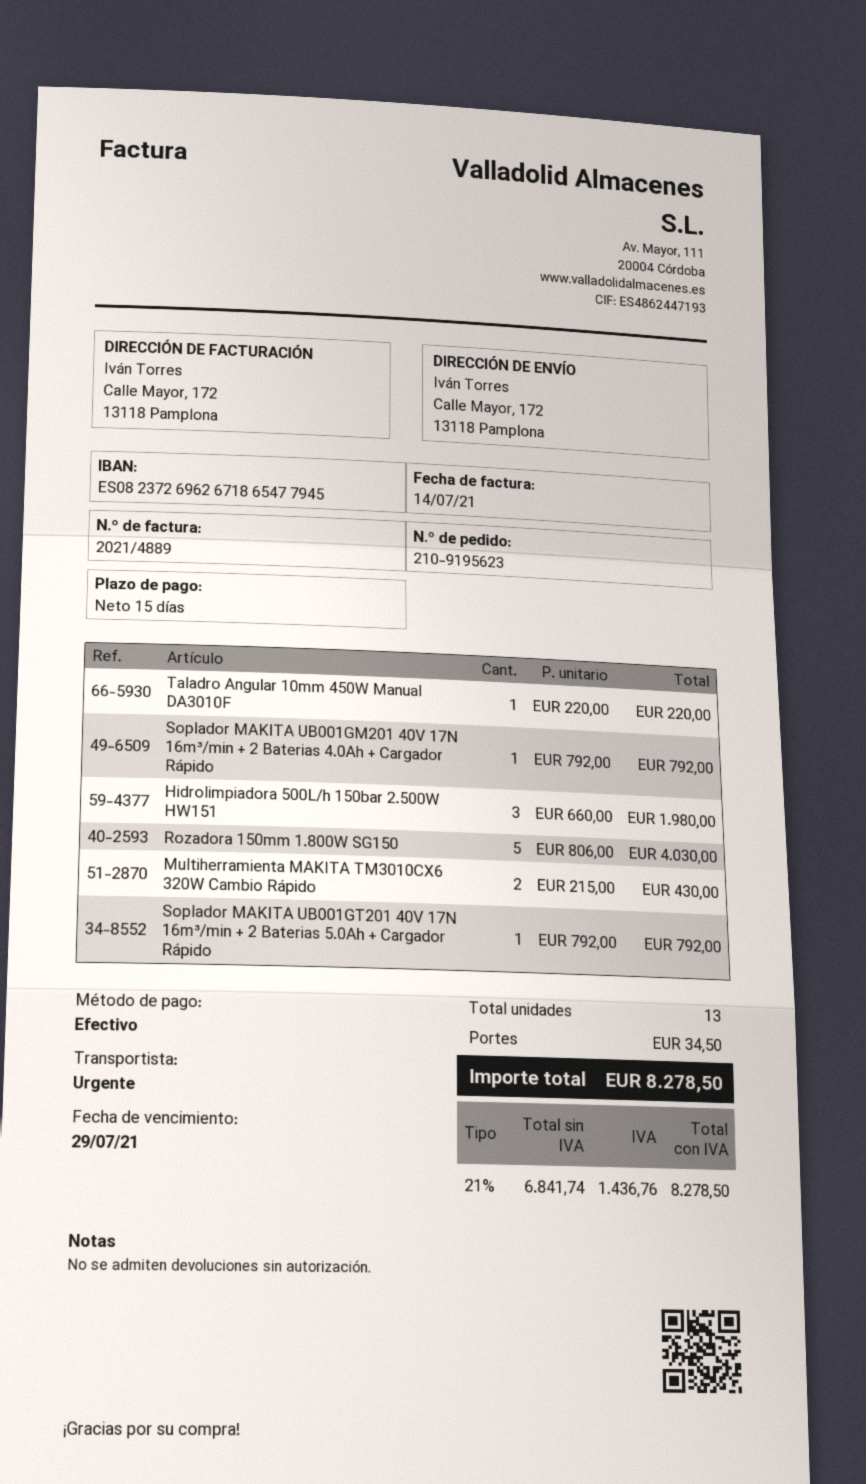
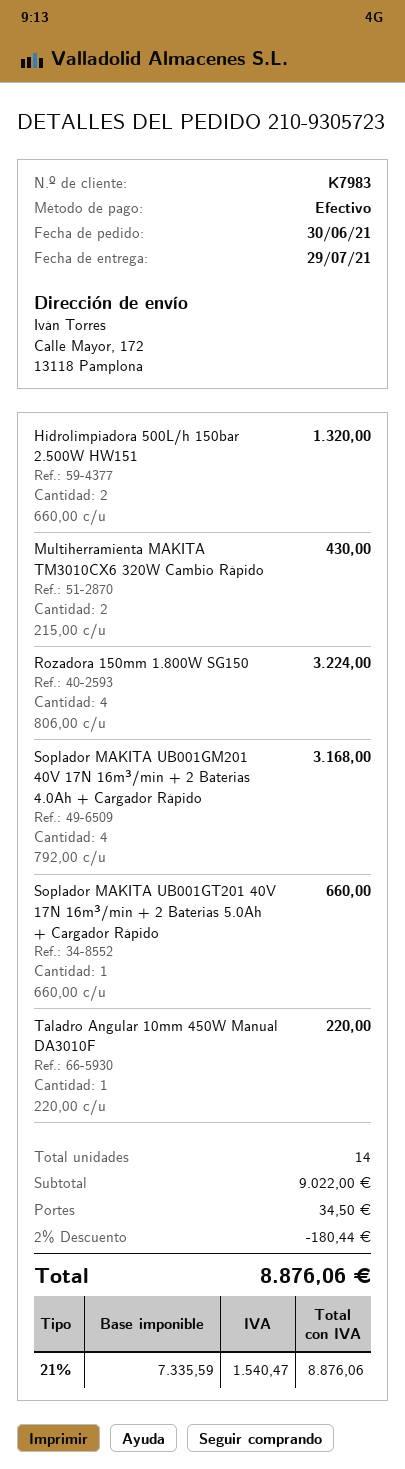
order number: 210-9195623 -> 210-9305723
Soplador MAKITA UB001GM201 40V 17N 16m³/min + 2 Baterias 4.0Ah + Cargador Rápido: 1 x 792.00 = 792.00 -> 4 x 792.00 = 3168.00
Hidrolimpiadora 500L/h 150bar 2.500W HW151: 3 x 660.00 = 1980.00 -> 2 x 660.00 = 1320.00
Rozadora 150mm 1.800W SG150: 5 x 806.00 = 4030.00 -> 4 x 806.00 = 3224.00
Soplador MAKITA UB001GT201 40V 17N 16m³/min + 2 Baterias 5.0Ah + Cargador Rápido: 1 x 792.00 = 792.00 -> 1 x 660.00 = 660.00
total quantity: 13 -> 14
discount: none -> 2% = 180.44
net: 6841.74 -> 7335.59
tax: 21% = 1436.76 -> 21% = 1540.47
total: 8278.50 -> 8876.06

